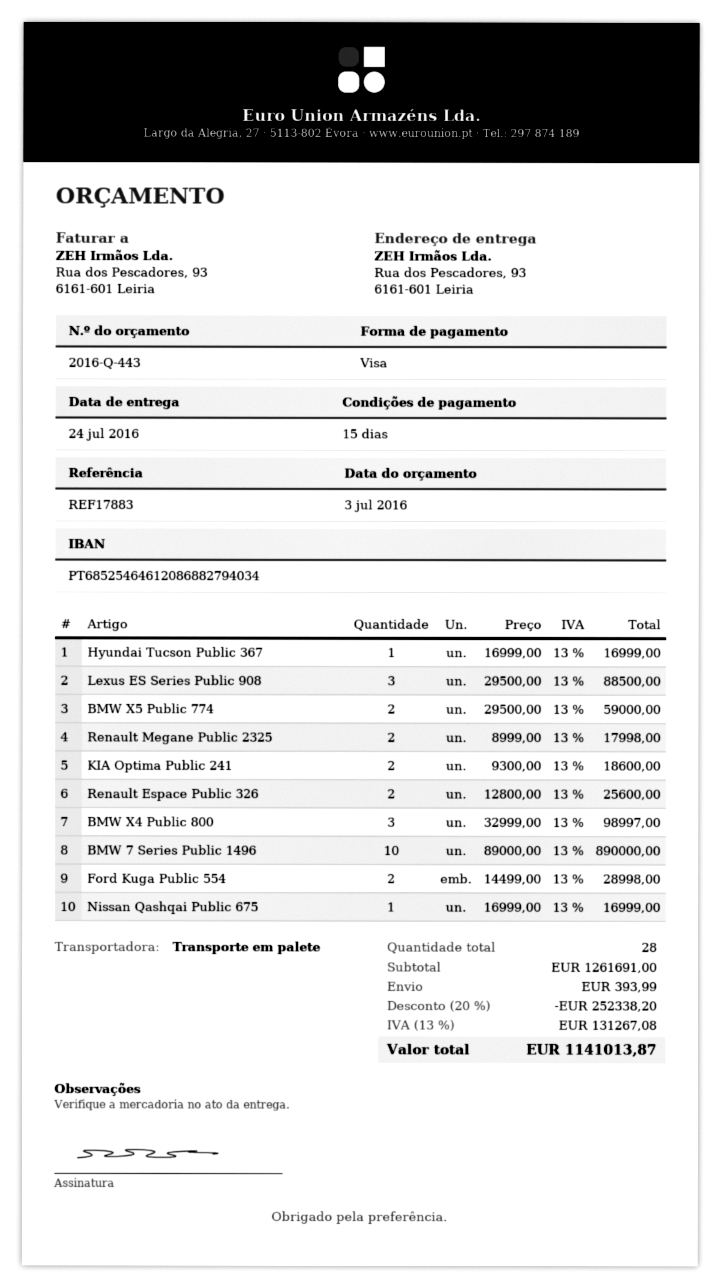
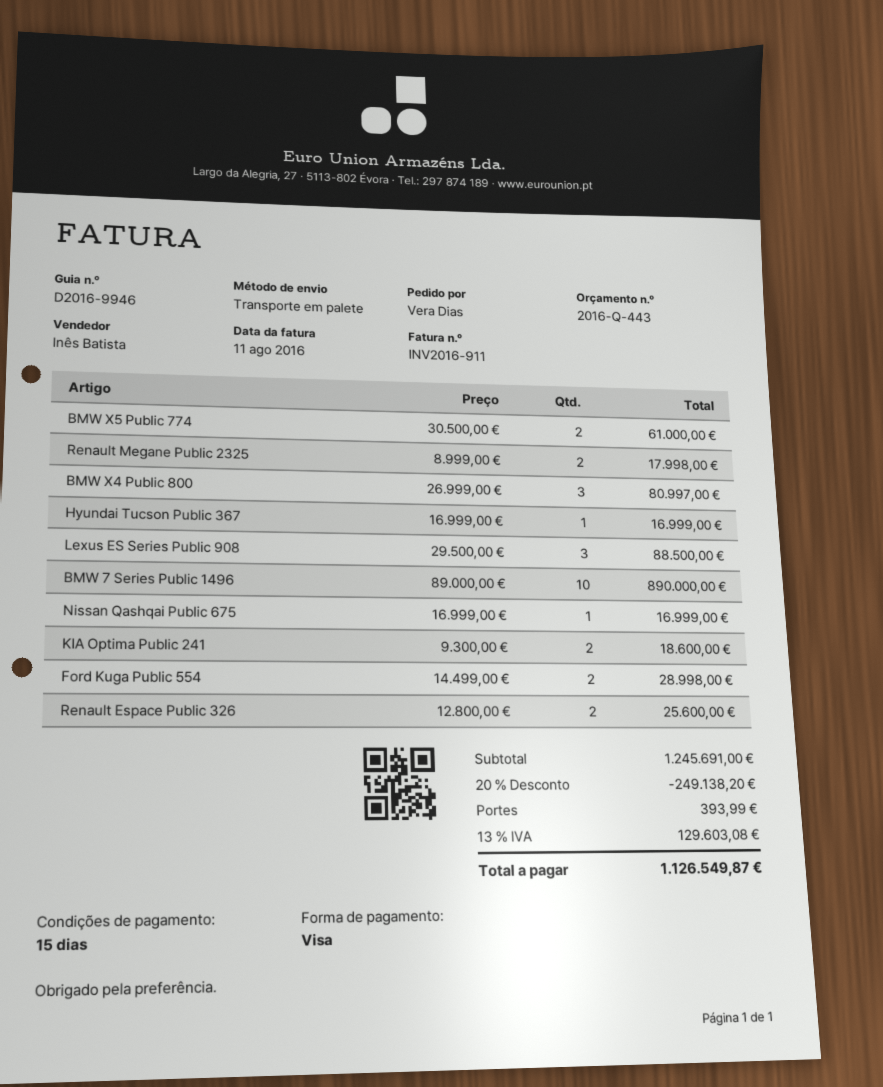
BMW X5 Public 774: 2 x 29500.00 = 59000.00 -> 2 x 30500.00 = 61000.00
BMW X4 Public 800: 3 x 32999.00 = 98997.00 -> 3 x 26999.00 = 80997.00
subtotal: 1261691.00 -> 1245691.00
discount: 20% = 252338.20 -> 20% = 249138.20
tax: 13% = 131267.08 -> 13% = 129603.08
total: 1141013.87 -> 1126549.87

